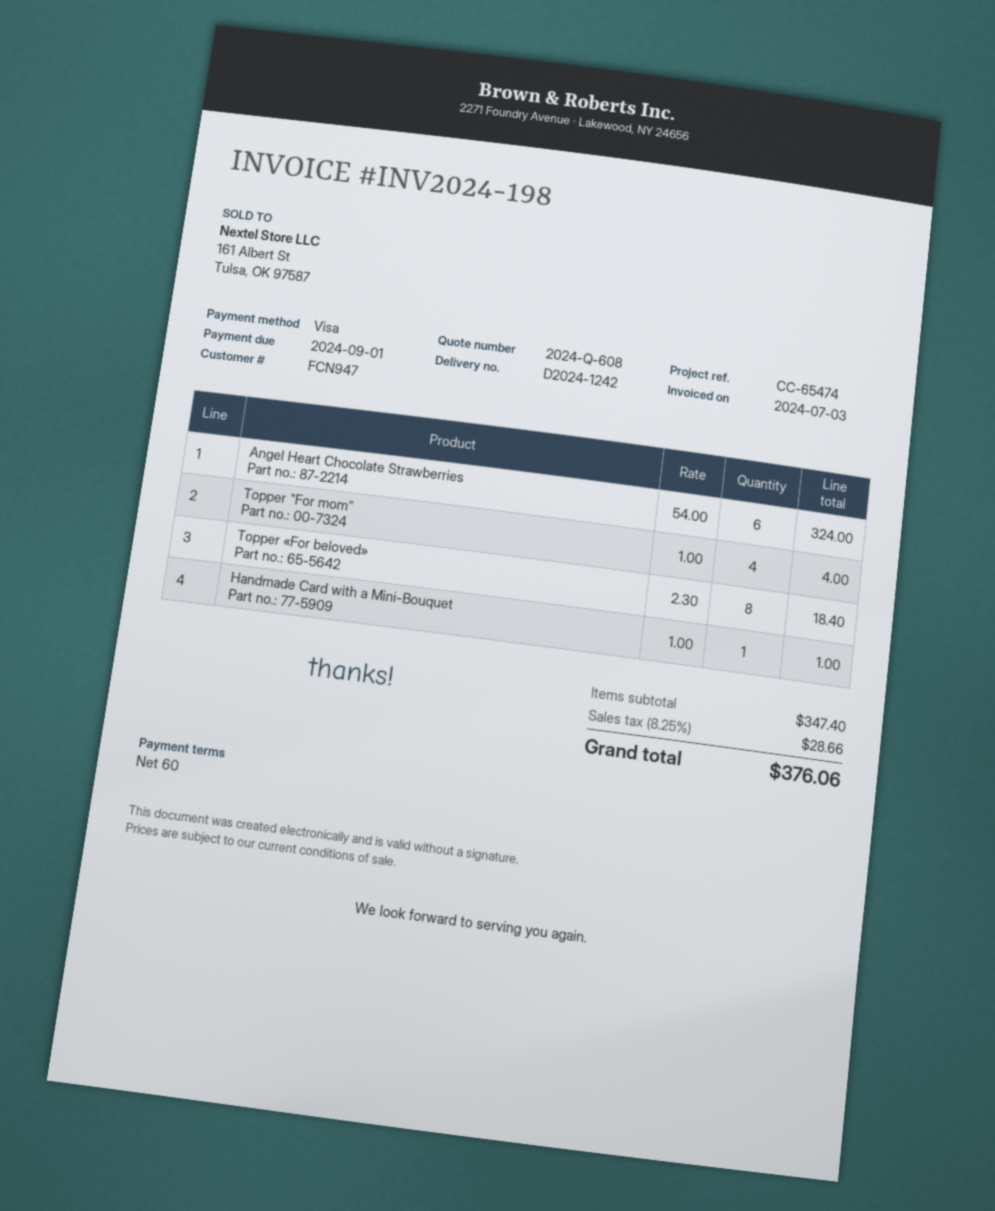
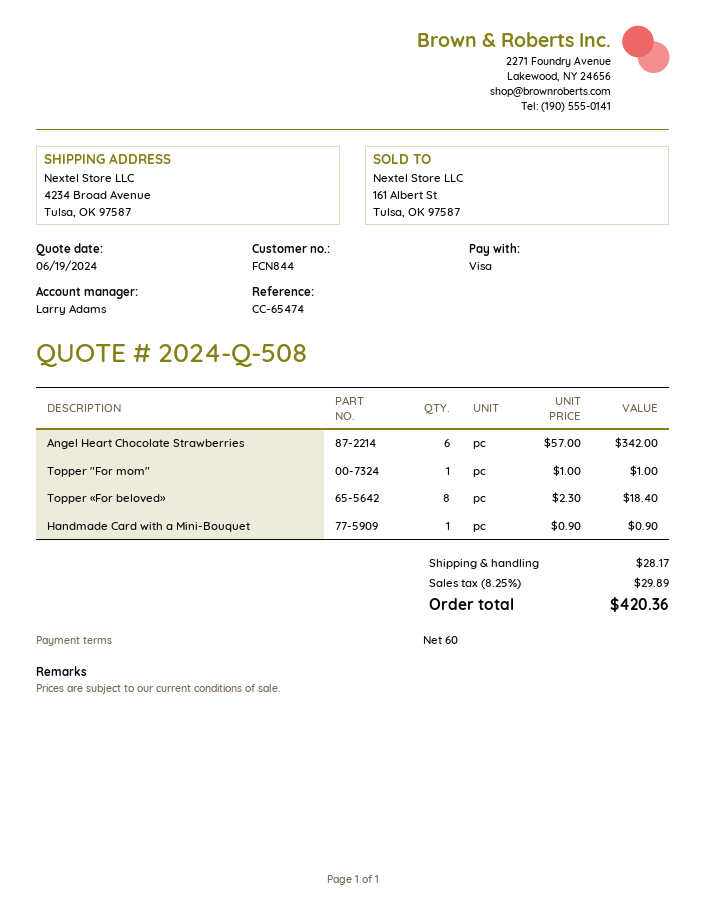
quote number: 2024-Q-608 -> 2024-Q-508
customer number: FCN947 -> FCN844
Angel Heart Chocolate Strawberries: 6 x 54.00 = 324.00 -> 6 x 57.00 = 342.00
Topper "For mom": 4 x 1.00 = 4.00 -> 1 x 1.00 = 1.00
Handmade Card with a Mini-Bouquet: 1 x 1.00 = 1.00 -> 1 x 0.90 = 0.90
shipping: none -> 28.17
tax: 8.25% = 28.66 -> 8.25% = 29.89
total: 376.06 -> 420.36

